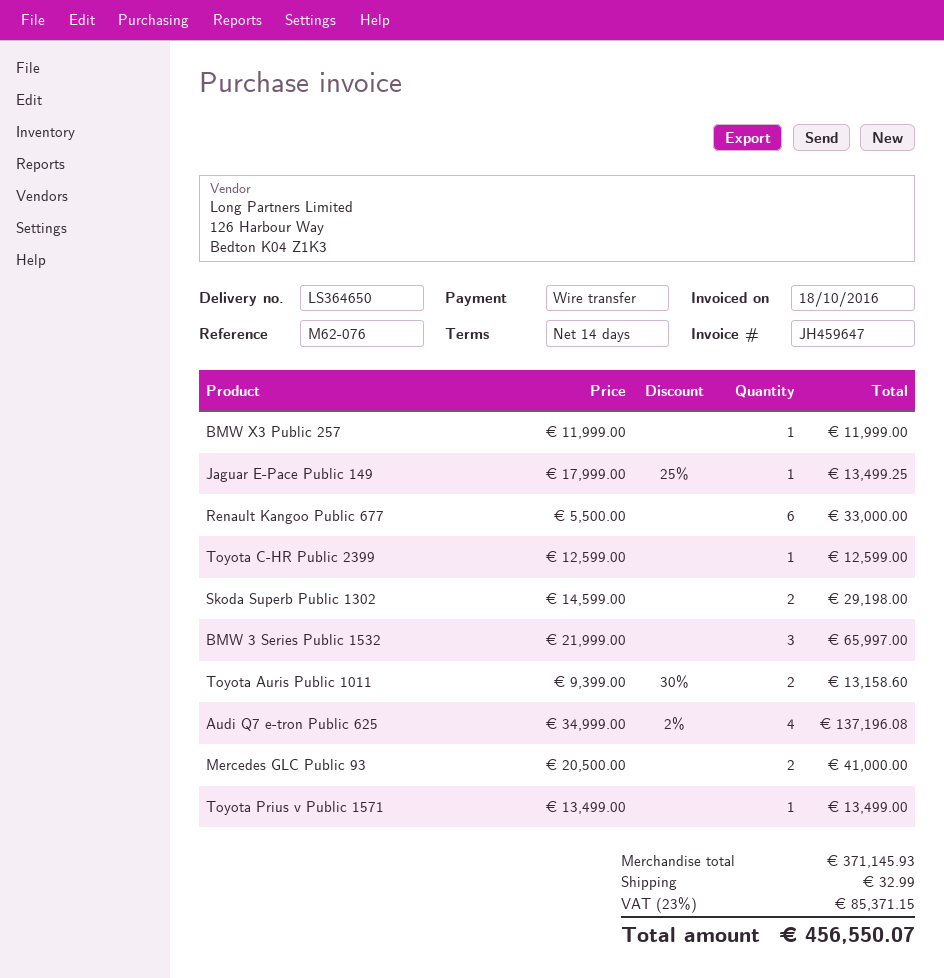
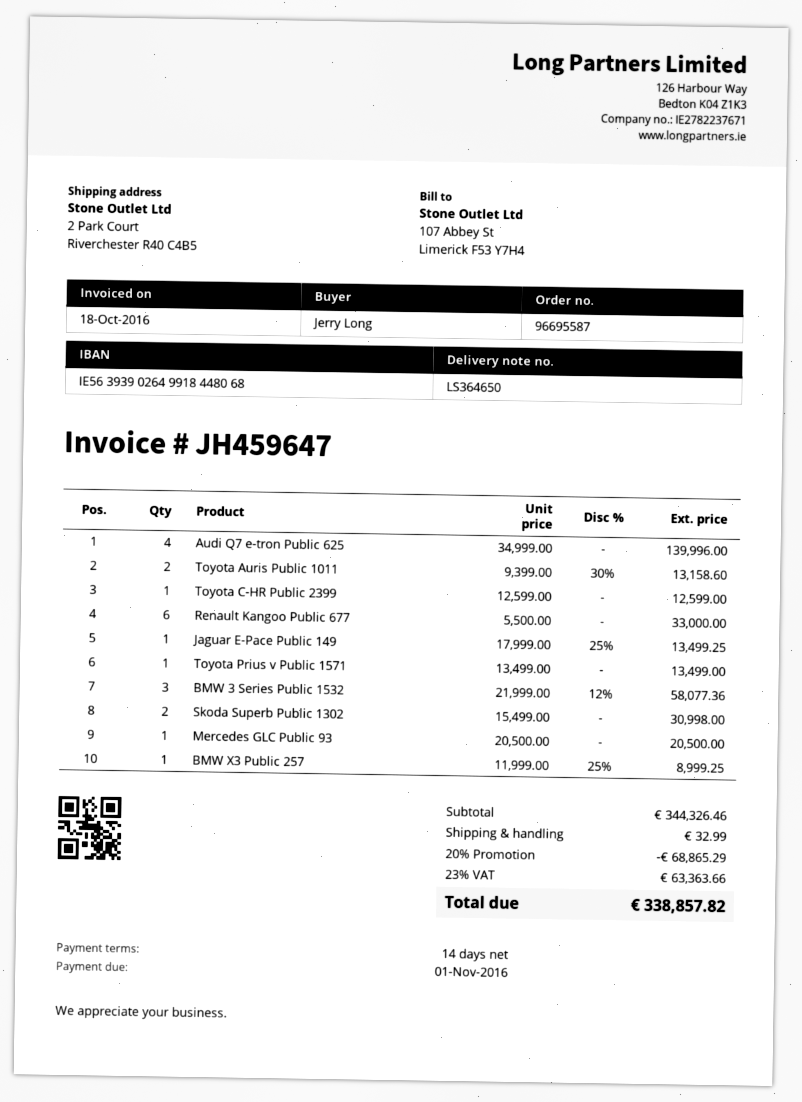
BMW X3 Public 257: 1 x 11999.00 = 11999.00 -> 1 x 11999.00 - 25% = 8999.25
Skoda Superb Public 1302: 2 x 14599.00 = 29198.00 -> 2 x 15499.00 = 30998.00
BMW 3 Series Public 1532: 3 x 21999.00 = 65997.00 -> 3 x 21999.00 - 12% = 58077.36
Audi Q7 e-tron Public 625: 4 x 34999.00 - 2% = 137196.08 -> 4 x 34999.00 = 139996.00
Mercedes GLC Public 93: 2 x 20500.00 = 41000.00 -> 1 x 20500.00 = 20500.00
subtotal: 371145.93 -> 344326.46
discount: none -> 20% = 68865.29
tax: 23% = 85371.15 -> 23% = 63363.66
total: 456550.07 -> 338857.82

